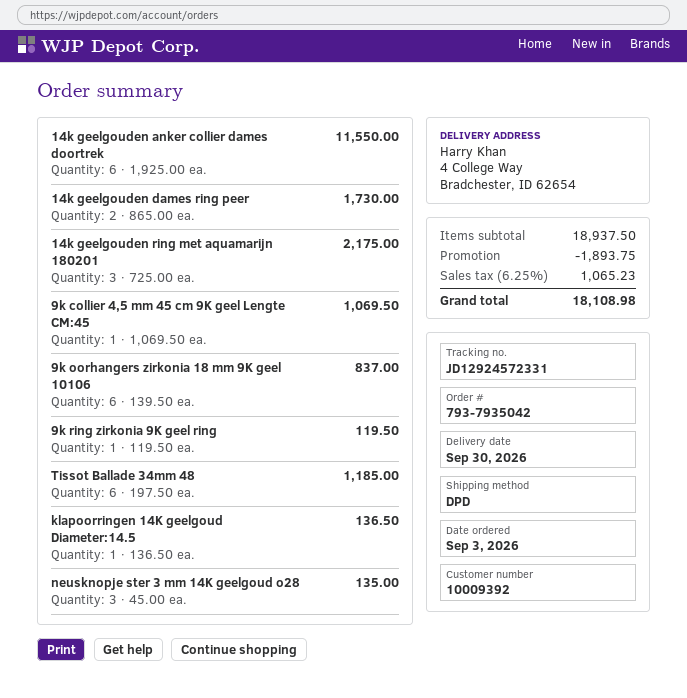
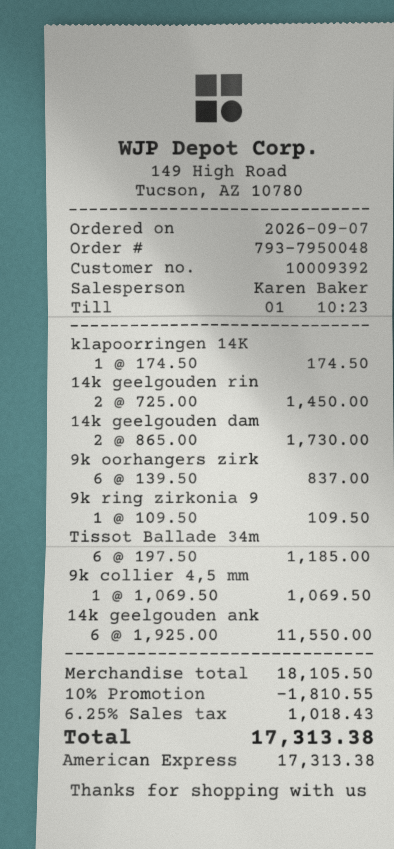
order number: 793-7935042 -> 793-7950048
order date: 2026-09-03 -> 2026-09-07
14k geelgouden ring met aquamarijn 180201: 3 x 725.00 = 2175.00 -> 2 x 725.00 = 1450.00
9k ring zirkonia 9K geel ring: 1 x 119.50 = 119.50 -> 1 x 109.50 = 109.50
klapoorringen 14K geelgoud Diameter:14.5: 1 x 136.50 = 136.50 -> 1 x 174.50 = 174.50
neusknopje ster 3 mm 14K geelgoud o28: 3 x 45.00 = 135.00 -> none
subtotal: 18937.50 -> 18105.50
discount: 1893.75 -> 1810.55
tax: 6.25% = 1065.23 -> 6.25% = 1018.43
total: 18108.98 -> 17313.38

